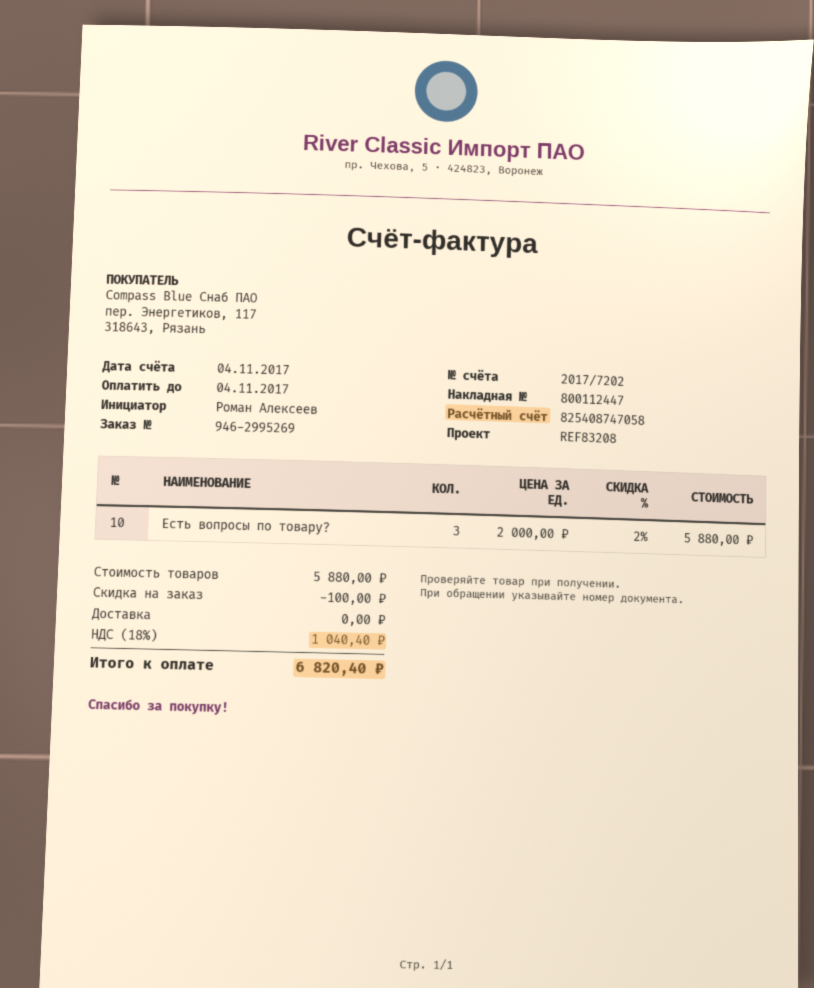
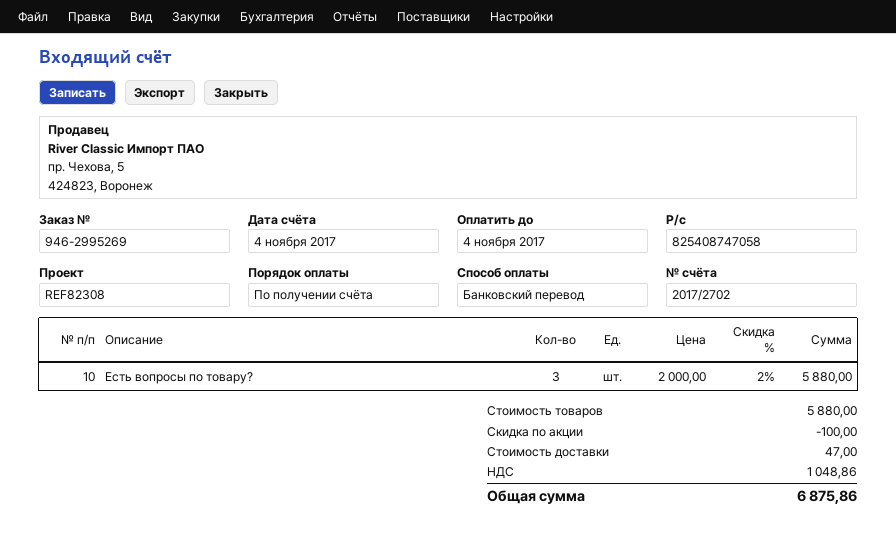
invoice number: 2017/7202 -> 2017/2702
reference: REF83208 -> REF82308
shipping: 0.00 -> 47.00
tax: 1040.40 -> 1048.86
total: 6820.40 -> 6875.86

